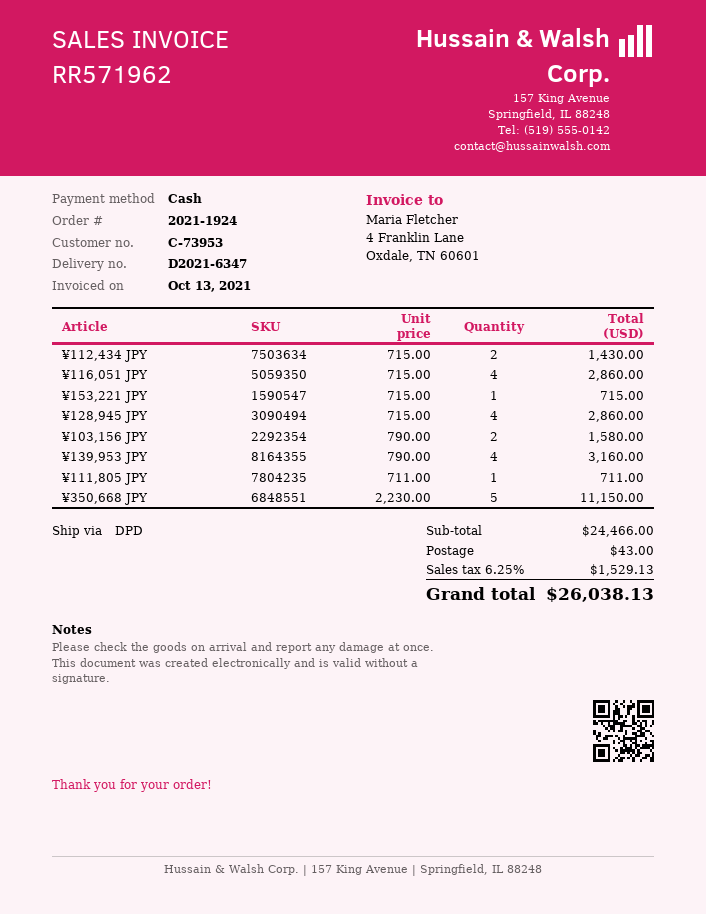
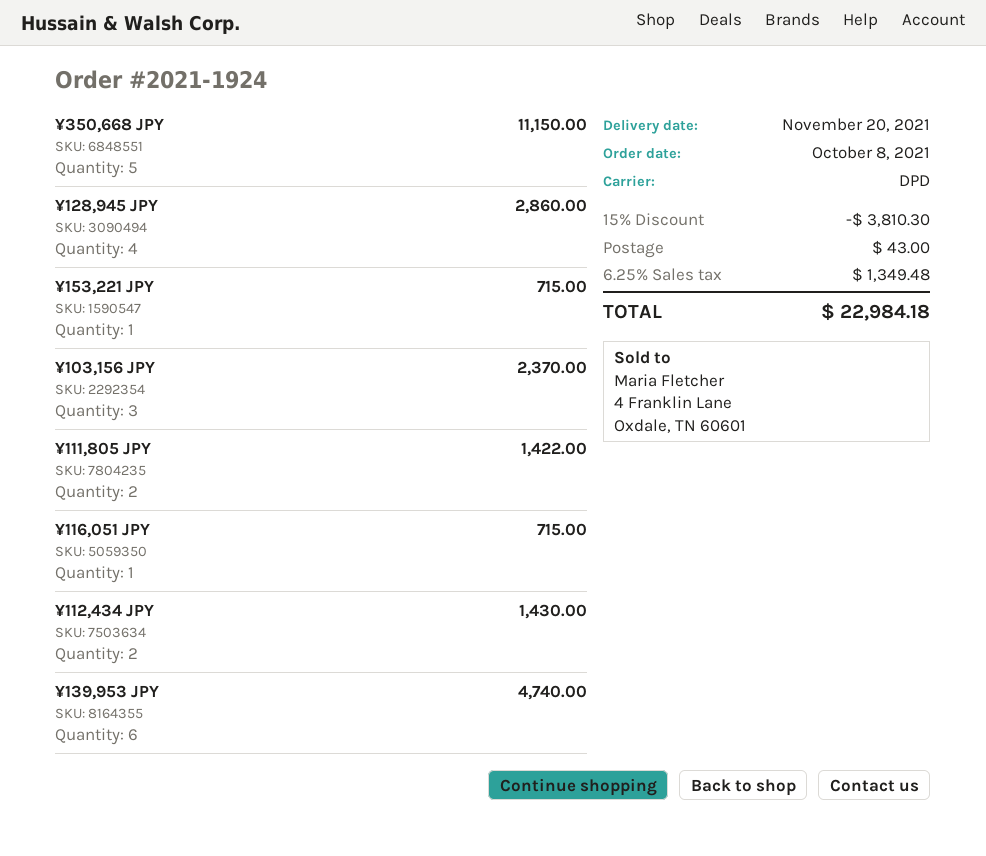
¥116,051 JPY: 4 for 2860.00 -> 1 for 715.00
¥103,156 JPY: 2 for 1580.00 -> 3 for 2370.00
¥139,953 JPY: 4 for 3160.00 -> 6 for 4740.00
¥111,805 JPY: 1 for 711.00 -> 2 for 1422.00
discount: none -> 15% = 3810.30
tax: 6.25% = 1529.13 -> 6.25% = 1349.48
total: 26038.13 -> 22984.18

